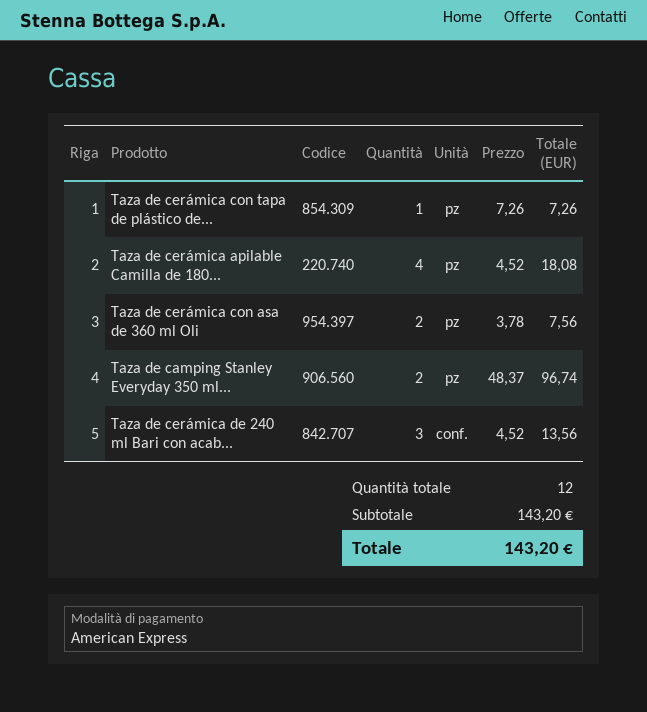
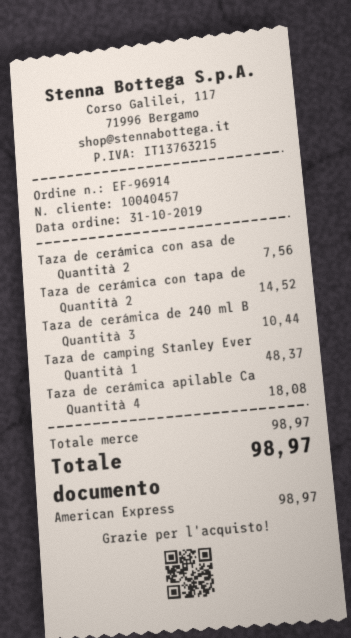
Taza de cerámica con tapa de plástico de...: 1 for 7.26 -> 2 for 14.52
Taza de camping Stanley Everyday 350 ml...: 2 for 96.74 -> 1 for 48.37
Taza de cerámica de 240 ml Bari con acab...: 3 for 13.56 -> 3 for 10.44
subtotal: 143.20 -> 98.97
total: 143.20 -> 98.97

